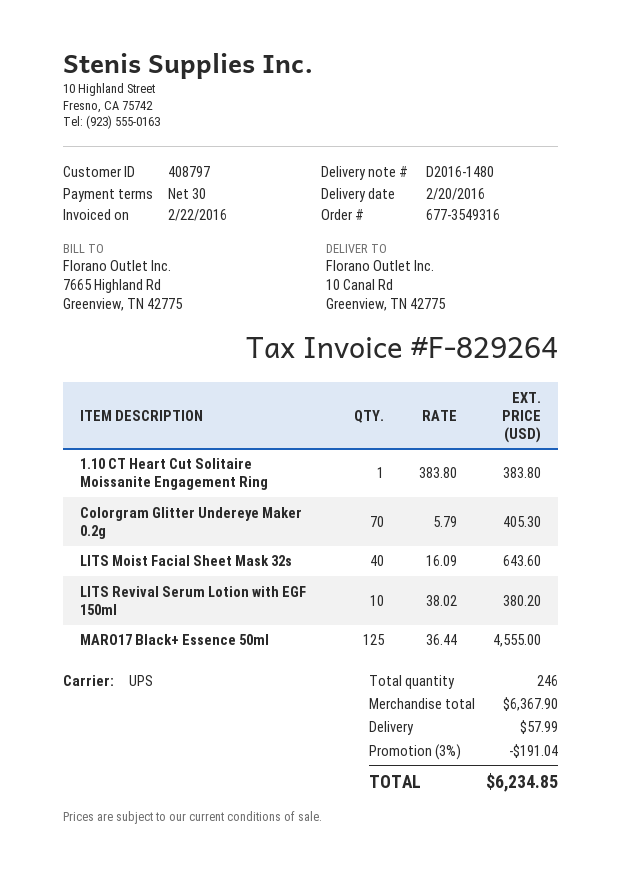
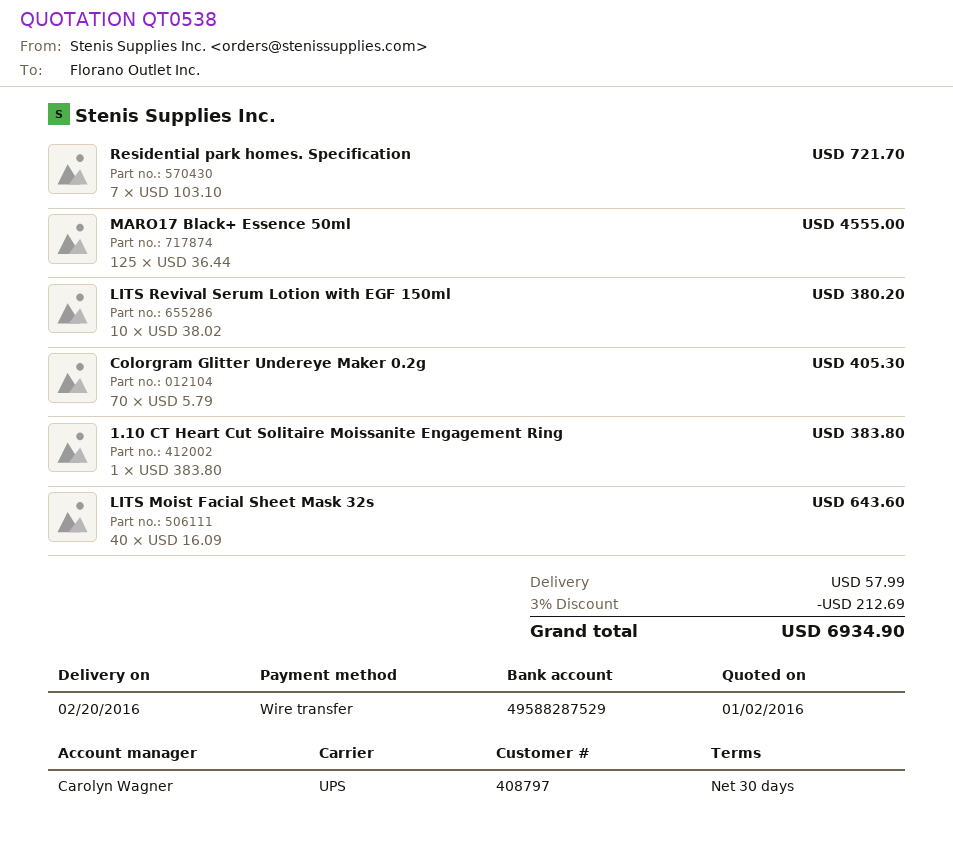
Residential park homes. Specification: none -> 7 x 103.10 = 721.70
discount: 3% = 191.04 -> 3% = 212.69
total: 6234.85 -> 6934.90

